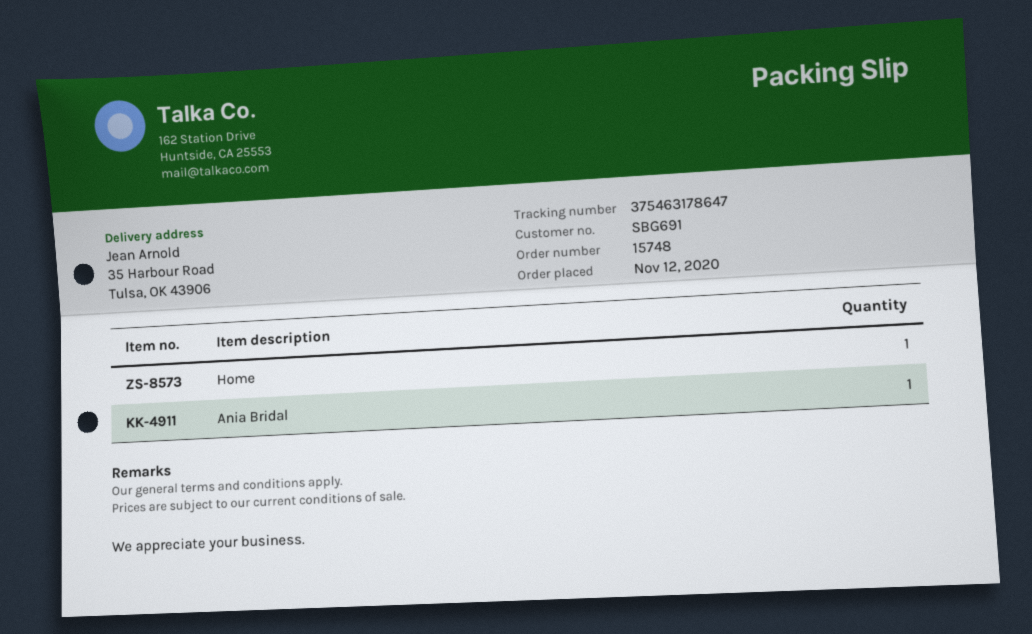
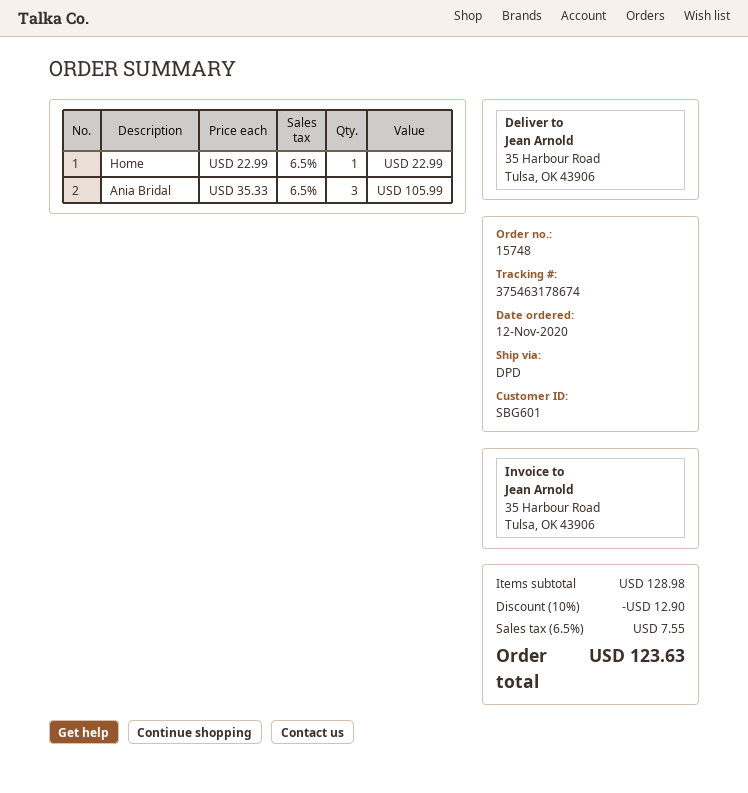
customer number: SBG691 -> SBG601
tracking number: 375463178647 -> 375463178674
Ania Bridal: 1 -> 3

